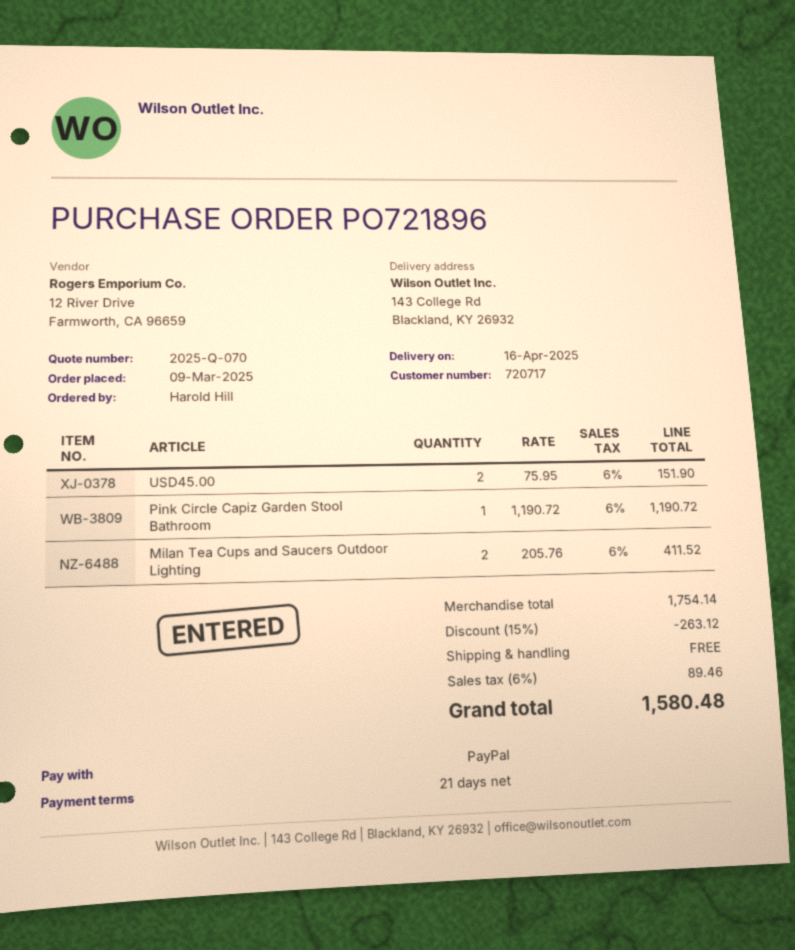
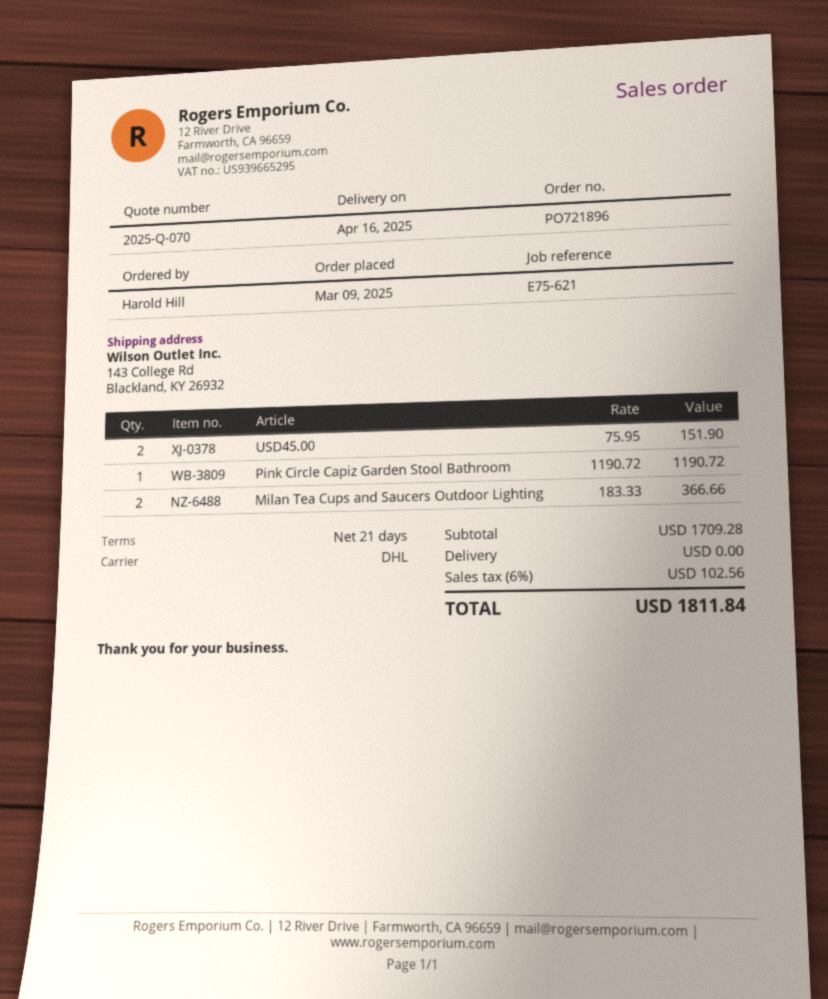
Milan Tea Cups and Saucers Outdoor Lighting: 2 x 205.76 = 411.52 -> 2 x 183.33 = 366.66
subtotal: 1754.14 -> 1709.28
discount: 15% = 263.12 -> none
tax: 6% = 89.46 -> 6% = 102.56
total: 1580.48 -> 1811.84

